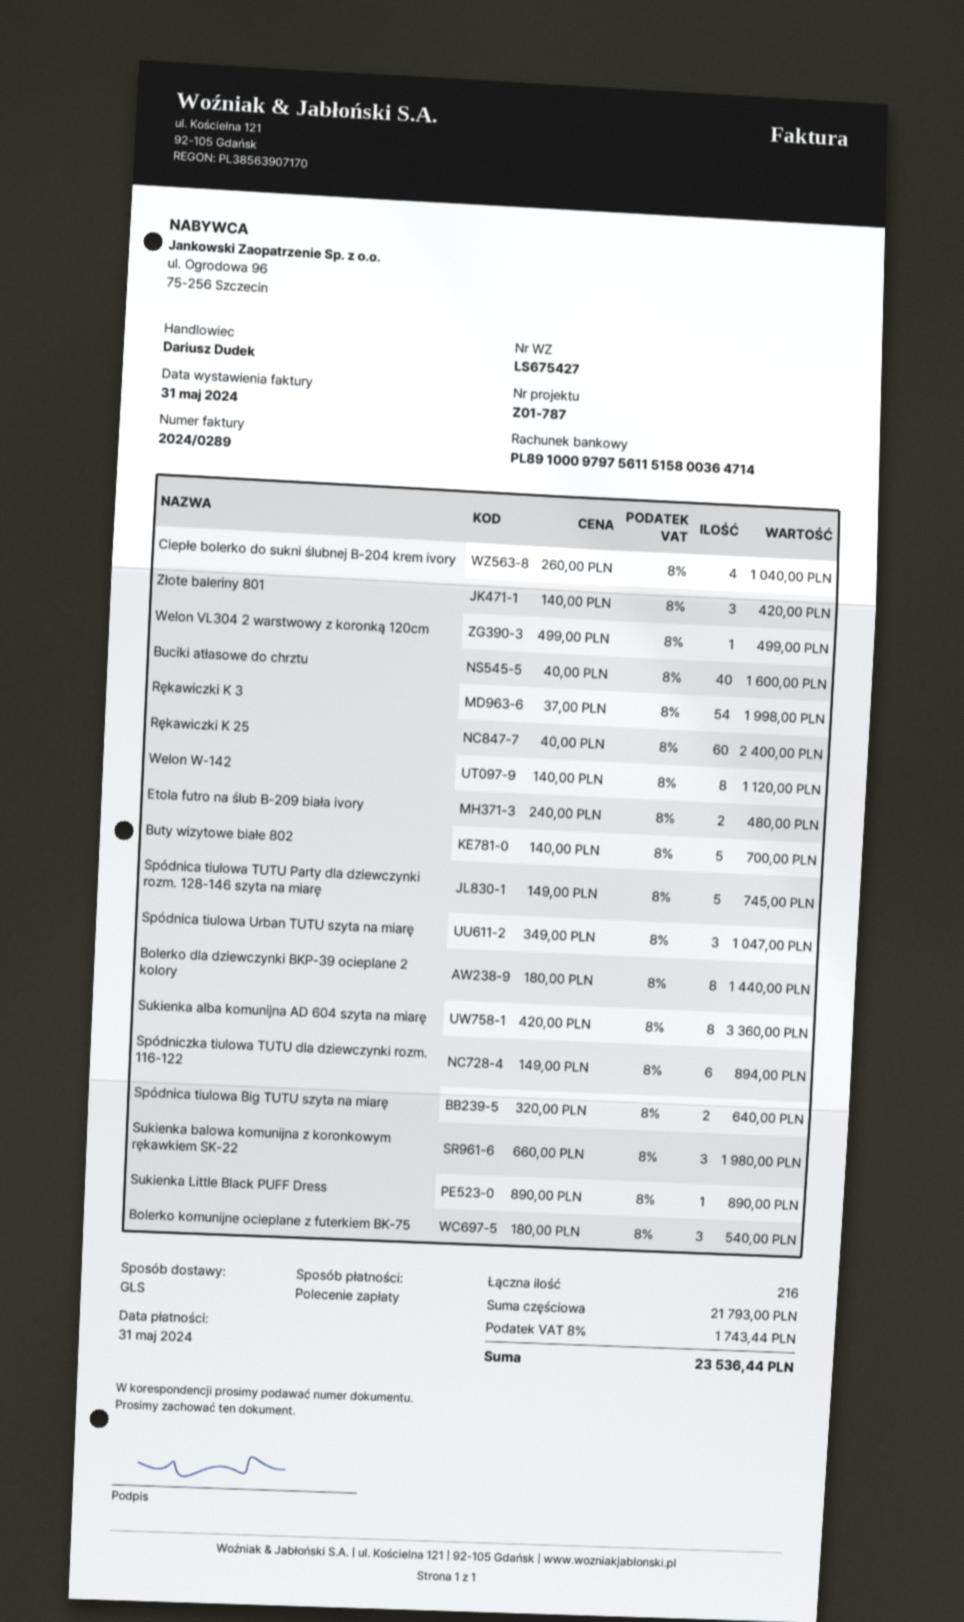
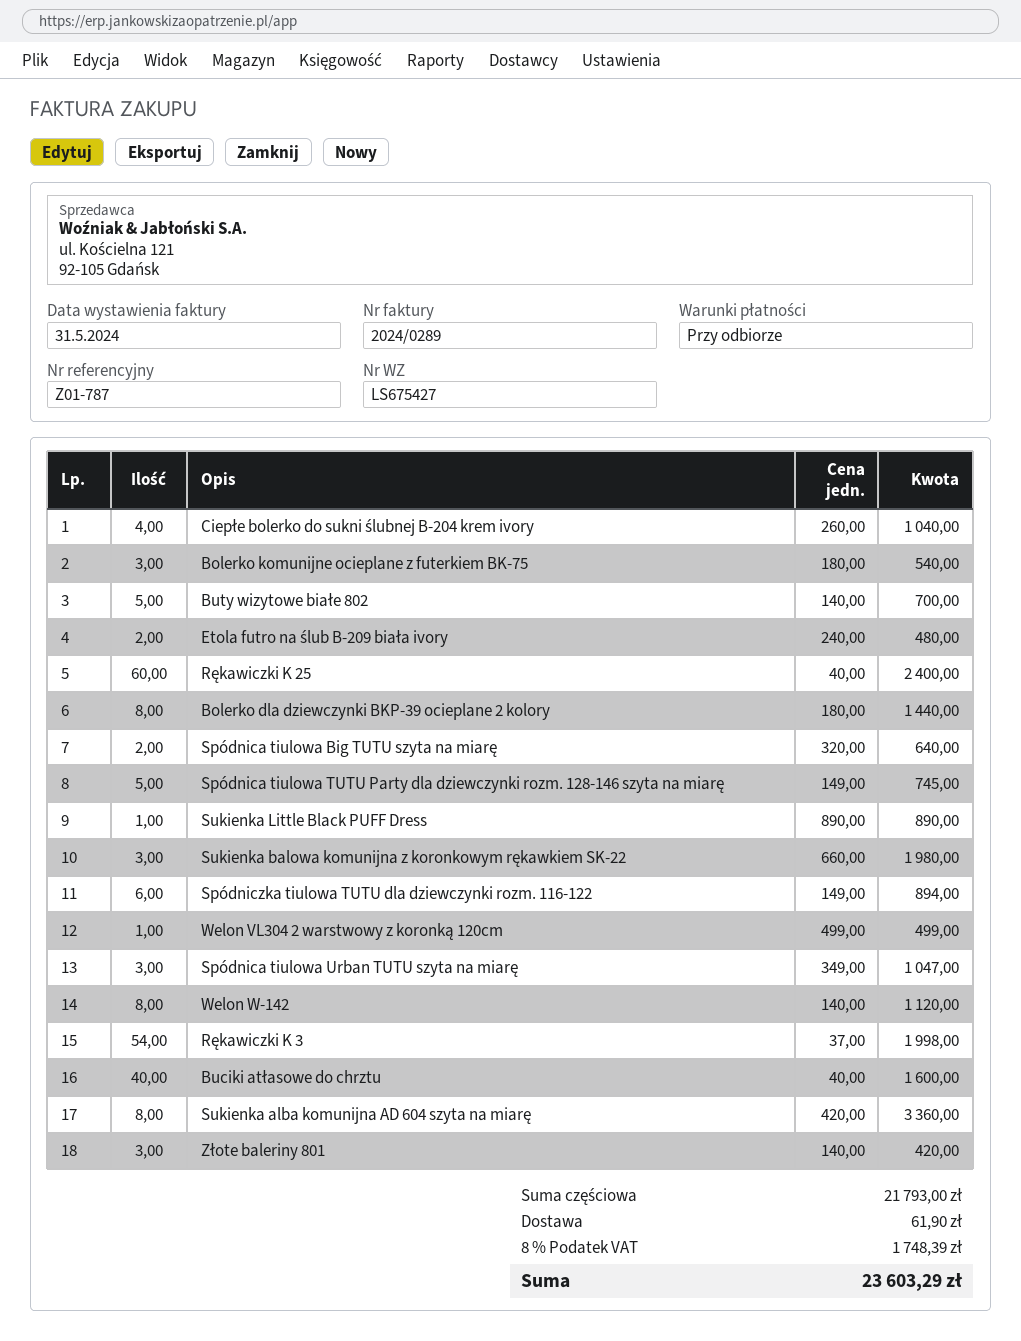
shipping: none -> 61.90
tax: 8% = 1743.44 -> 8% = 1748.39
total: 23536.44 -> 23603.29

